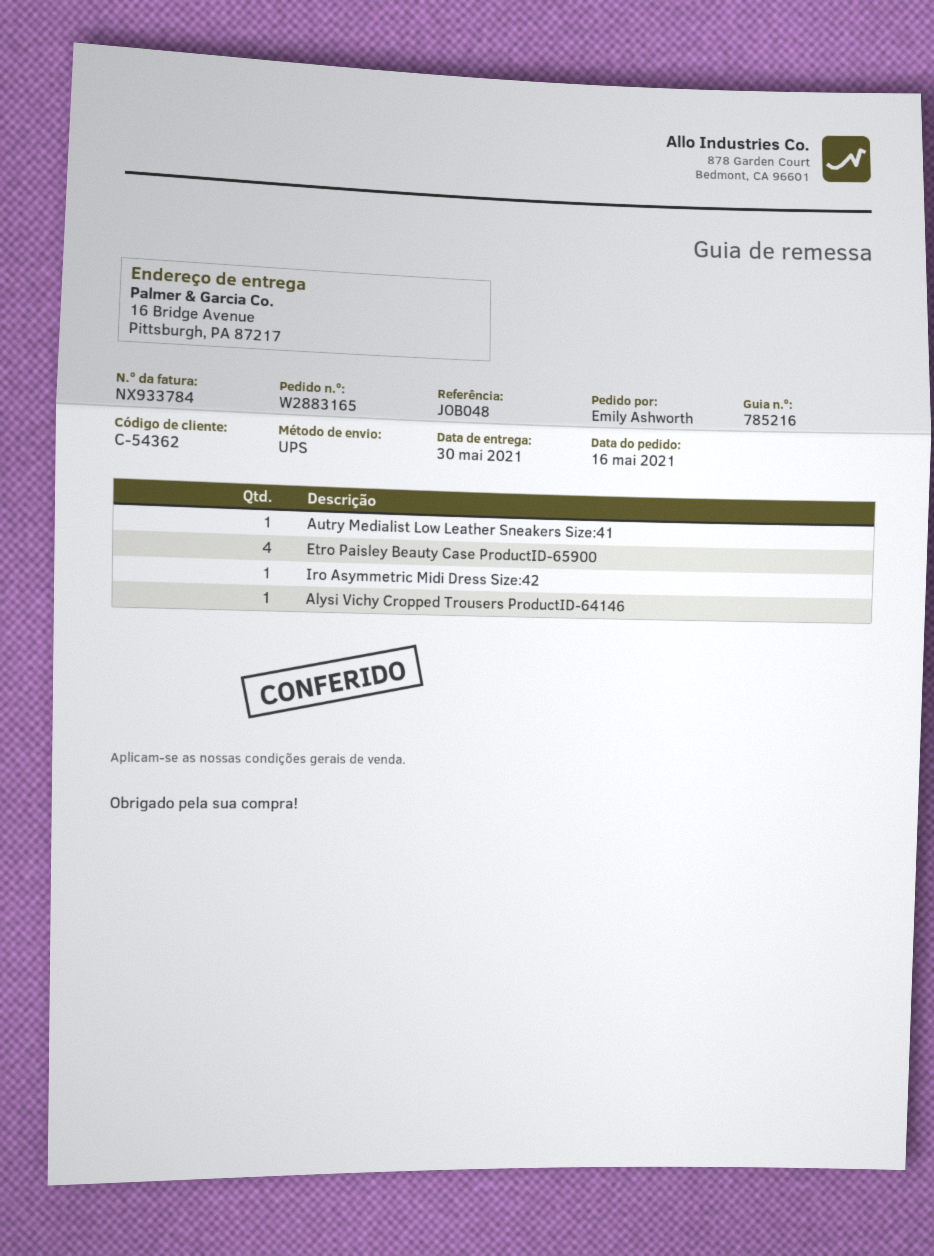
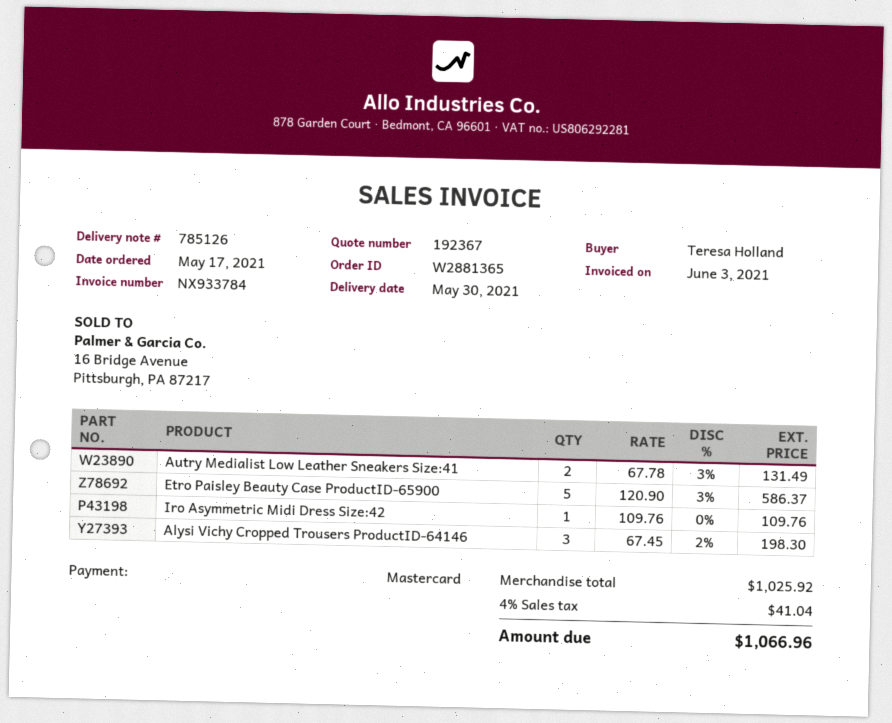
order number: W2883165 -> W2881365
order date: 2021-05-16 -> 2021-05-17
delivery note number: 785216 -> 785126
ordered by: Emily Ashworth -> Teresa Holland
Autry Medialist Low Leather Sneakers Size:41: 1 -> 2
Etro Paisley Beauty Case ProductID-65900: 4 -> 5
Alysi Vichy Cropped Trousers ProductID-64146: 1 -> 3

